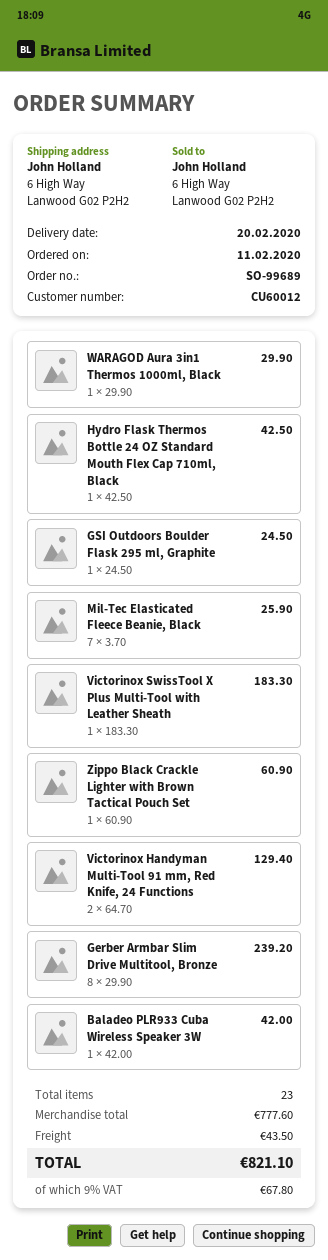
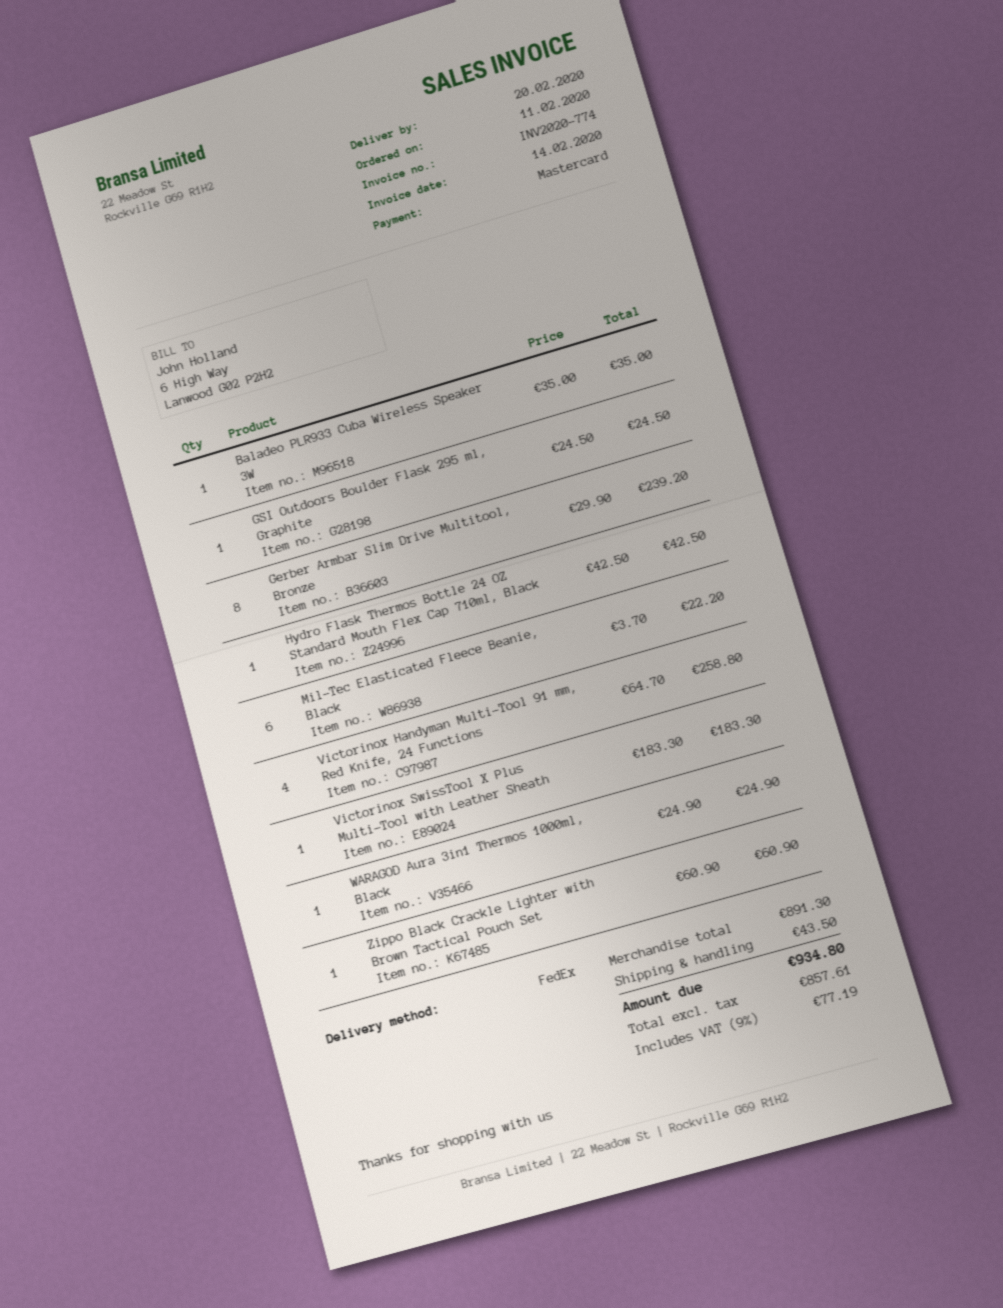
WARAGOD Aura 3in1 Thermos 1000ml, Black: 1 x 29.90 = 29.90 -> 1 x 24.90 = 24.90
Mil-Tec Elasticated Fleece Beanie, Black: 7 x 3.70 = 25.90 -> 6 x 3.70 = 22.20
Victorinox Handyman Multi-Tool 91 mm, Red Knife, 24 Functions: 2 x 64.70 = 129.40 -> 4 x 64.70 = 258.80
Baladeo PLR933 Cuba Wireless Speaker 3W: 1 x 42.00 = 42.00 -> 1 x 35.00 = 35.00
subtotal: 777.60 -> 891.30
tax: 9% = 67.80 -> 9% = 77.19
total: 821.10 -> 934.80

